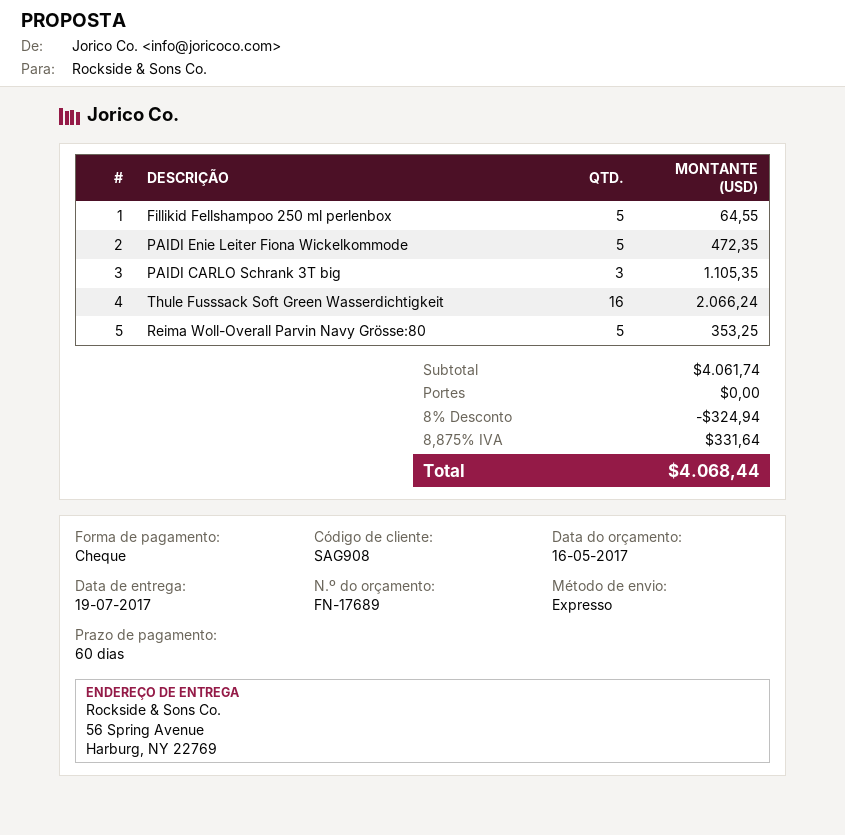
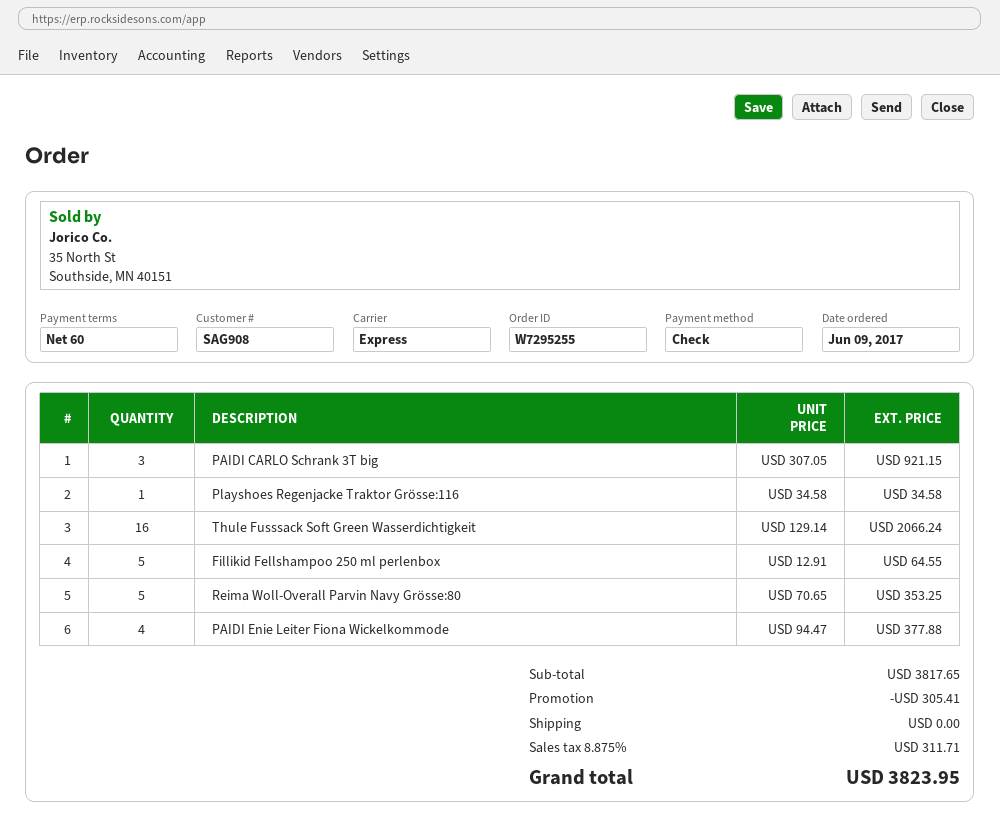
PAIDI Enie Leiter Fiona Wickelkommode: 5 for 472.35 -> 4 for 377.88
PAIDI CARLO Schrank 3T big: 3 for 1105.35 -> 3 for 921.15
Playshoes Regenjacke Traktor Grösse:116: none -> 1 for 34.58
subtotal: 4061.74 -> 3817.65
discount: 324.94 -> 305.41
tax: 8.875% = 331.64 -> 8.875% = 311.71
total: 4068.44 -> 3823.95

